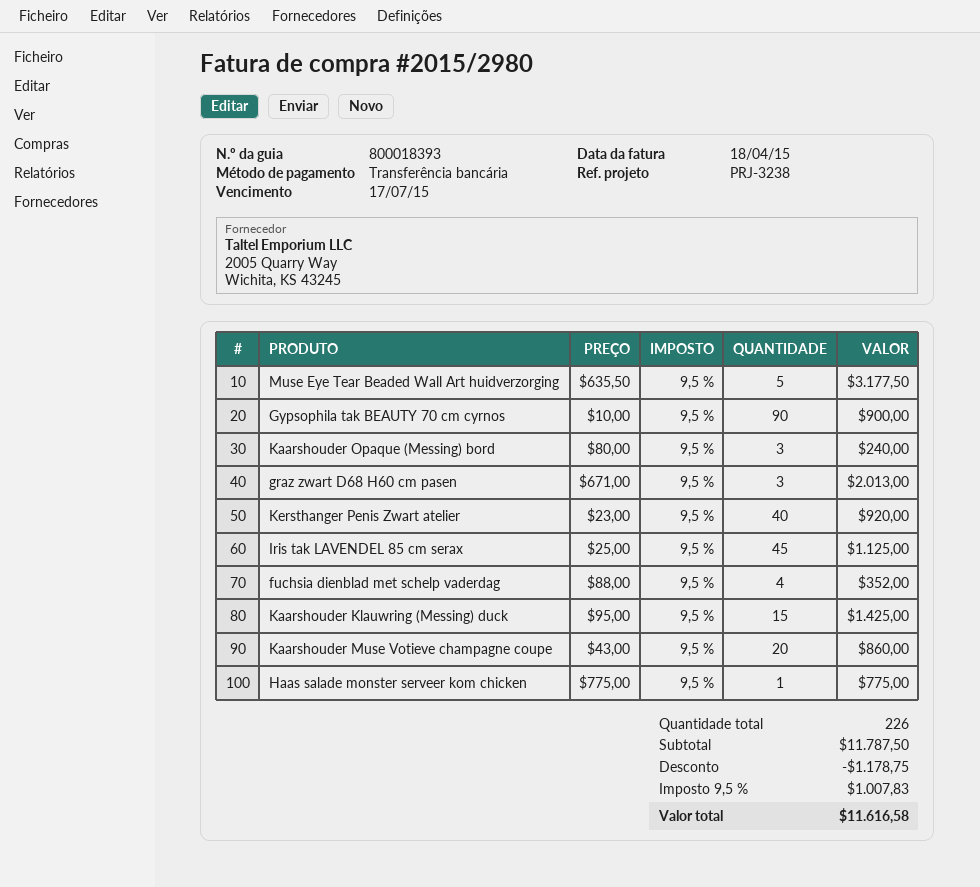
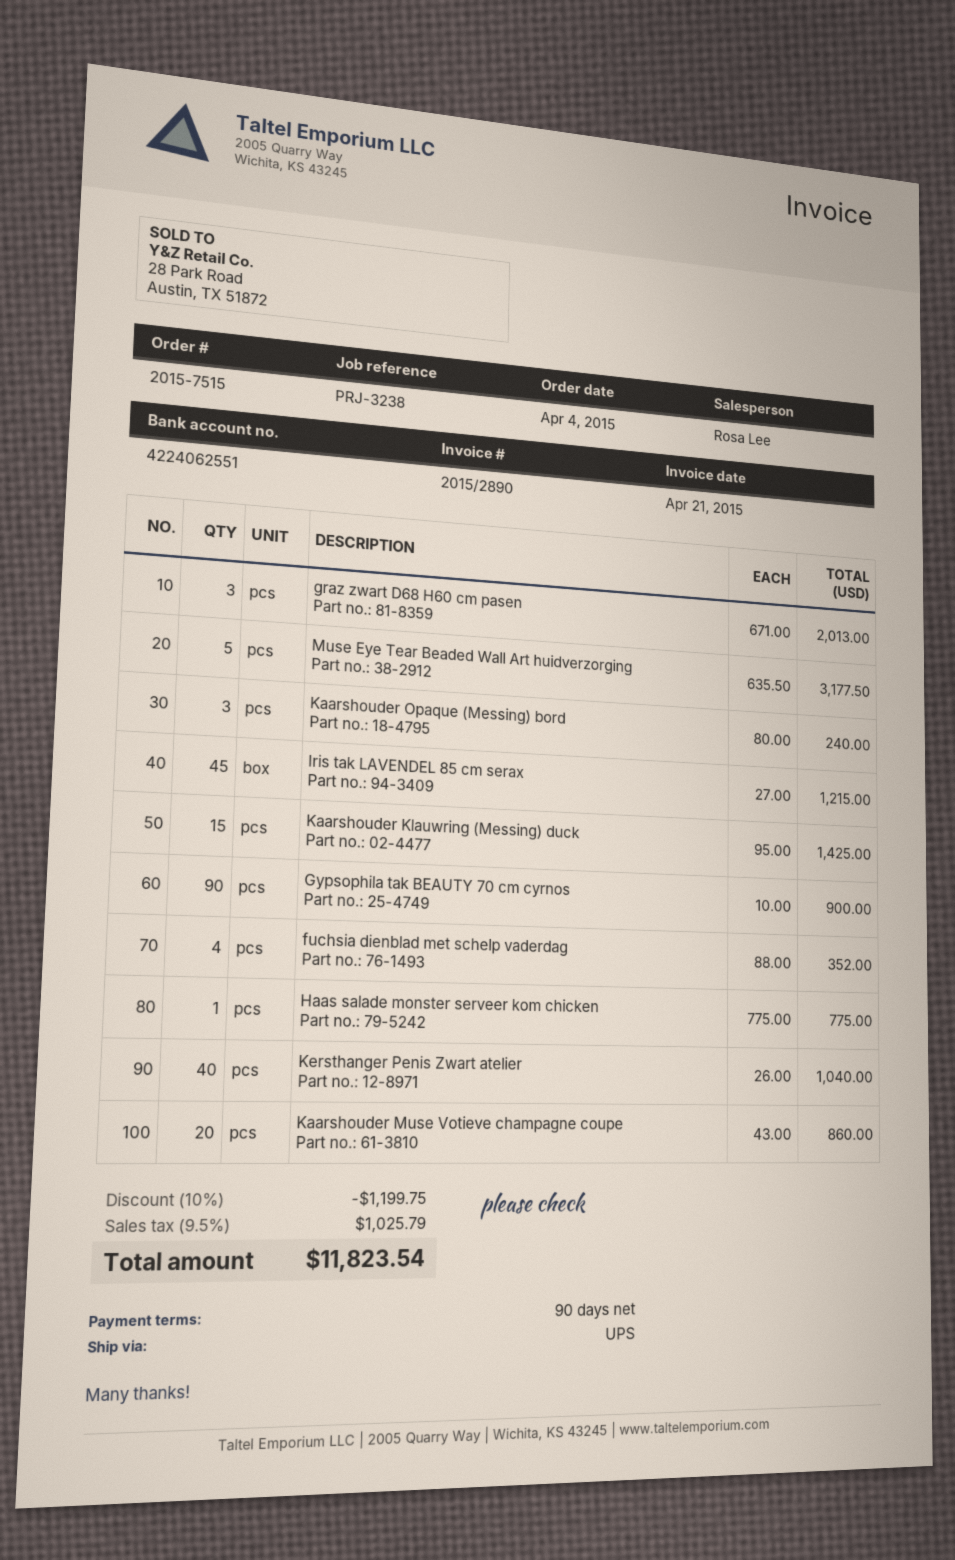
invoice number: 2015/2980 -> 2015/2890
invoice date: 2015-04-18 -> 2015-04-21
Kersthanger Penis Zwart atelier: 40 x 23.00 = 920.00 -> 40 x 26.00 = 1040.00
Iris tak LAVENDEL 85 cm serax: 45 x 25.00 = 1125.00 -> 45 x 27.00 = 1215.00
discount: 1178.75 -> 1199.75
tax: 9.5% = 1007.83 -> 9.5% = 1025.79
total: 11616.58 -> 11823.54

